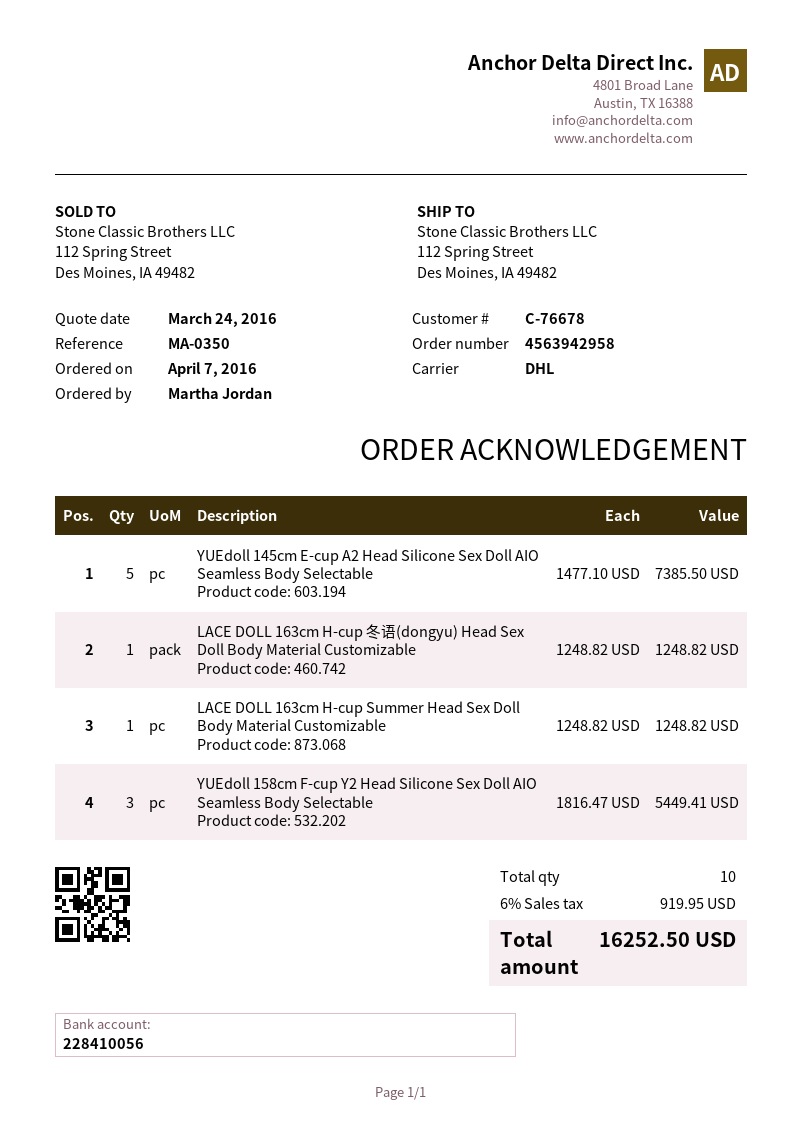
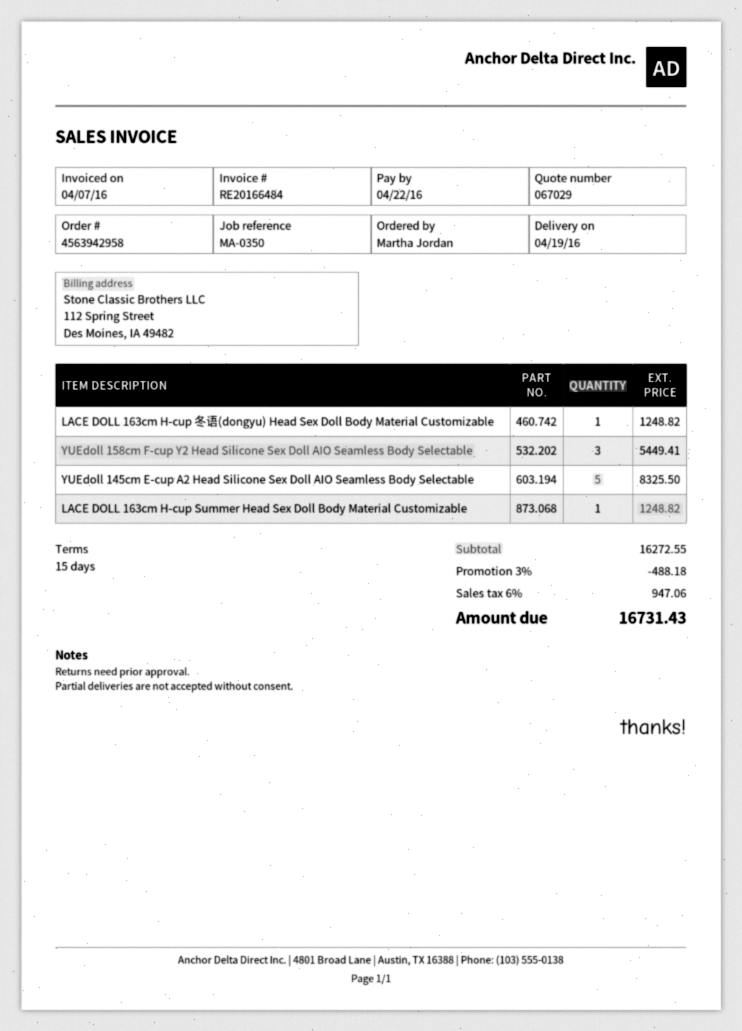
YUEdoll 145cm E-cup A2 Head Silicone Sex Doll AIO Seamless Body Selectable: 5 for 7385.50 -> 5 for 8325.50
discount: none -> 3% = 488.18
tax: 6% = 919.95 -> 6% = 947.06
total: 16252.50 -> 16731.43

